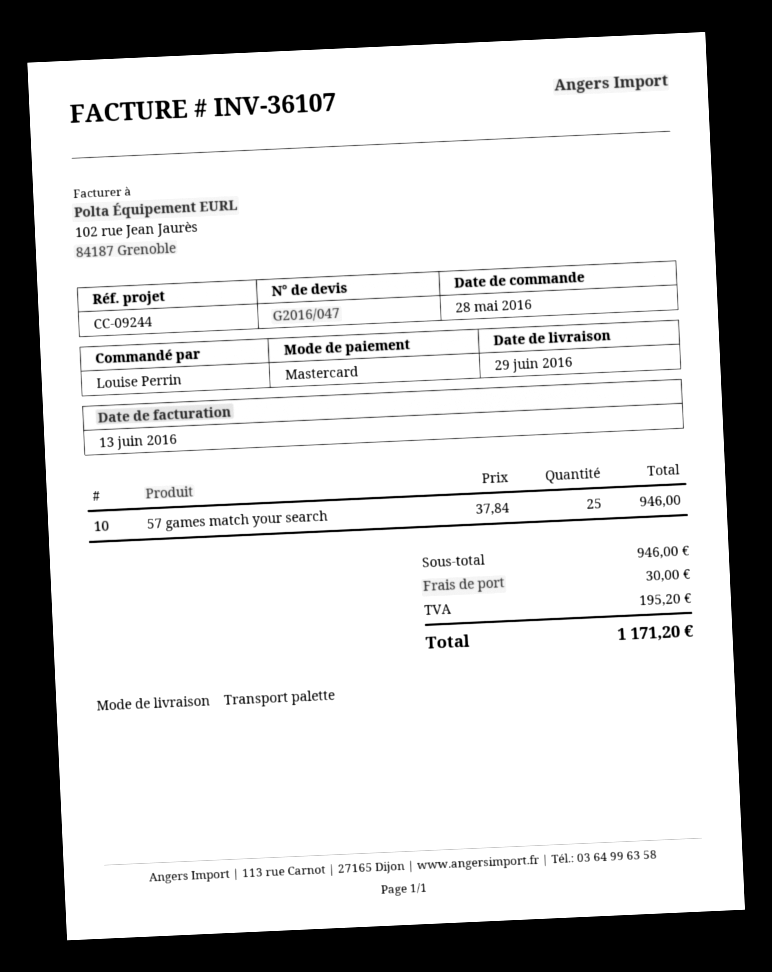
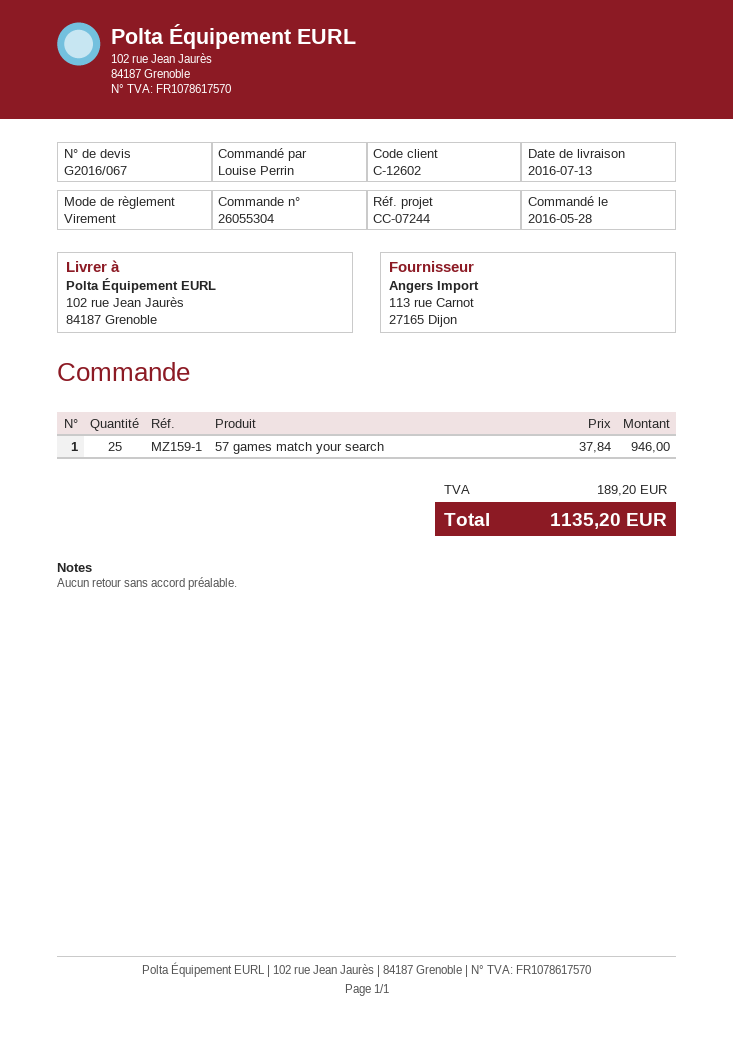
quote number: G2016/047 -> G2016/067
delivery date: 2016-06-29 -> 2016-07-13
reference: CC-09244 -> CC-07244
payment method: Mastercard -> bank transfer
shipping: 30.00 -> none
tax: 195.20 -> 189.20
total: 1171.20 -> 1135.20

